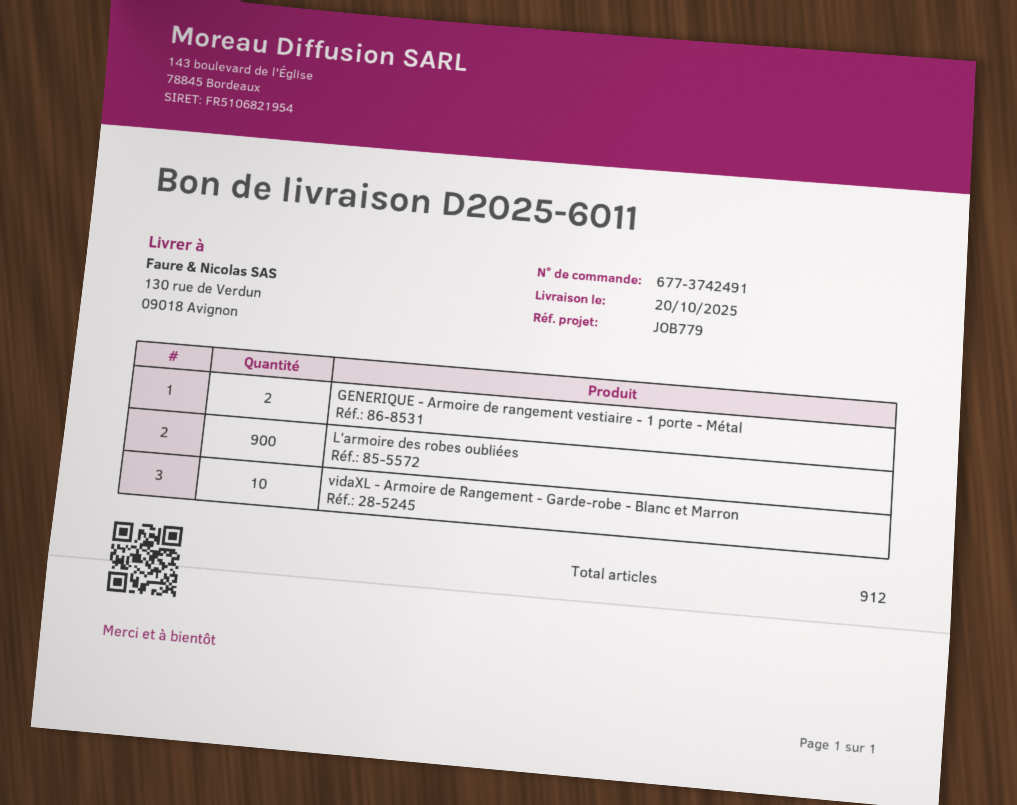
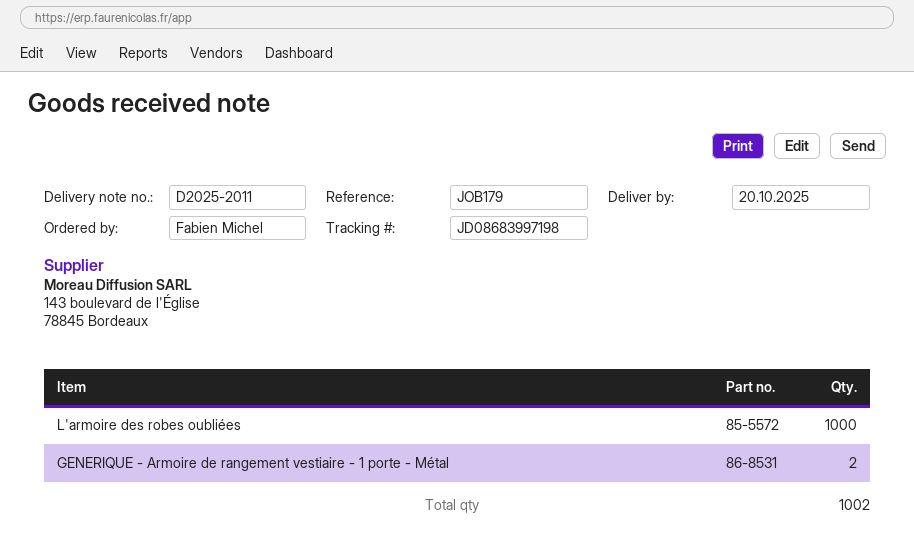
delivery note number: D2025-6011 -> D2025-2011
reference: JOB779 -> JOB179
L'armoire des robes oubliées: 900 -> 1000
vidaXL - Armoire de Rangement - Garde-robe - Blanc et Marron: 10 -> none
total quantity: 912 -> 1002

